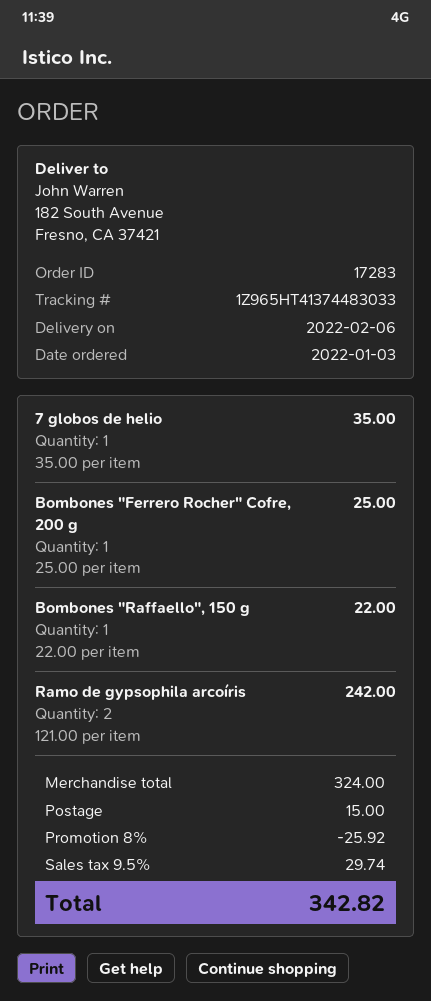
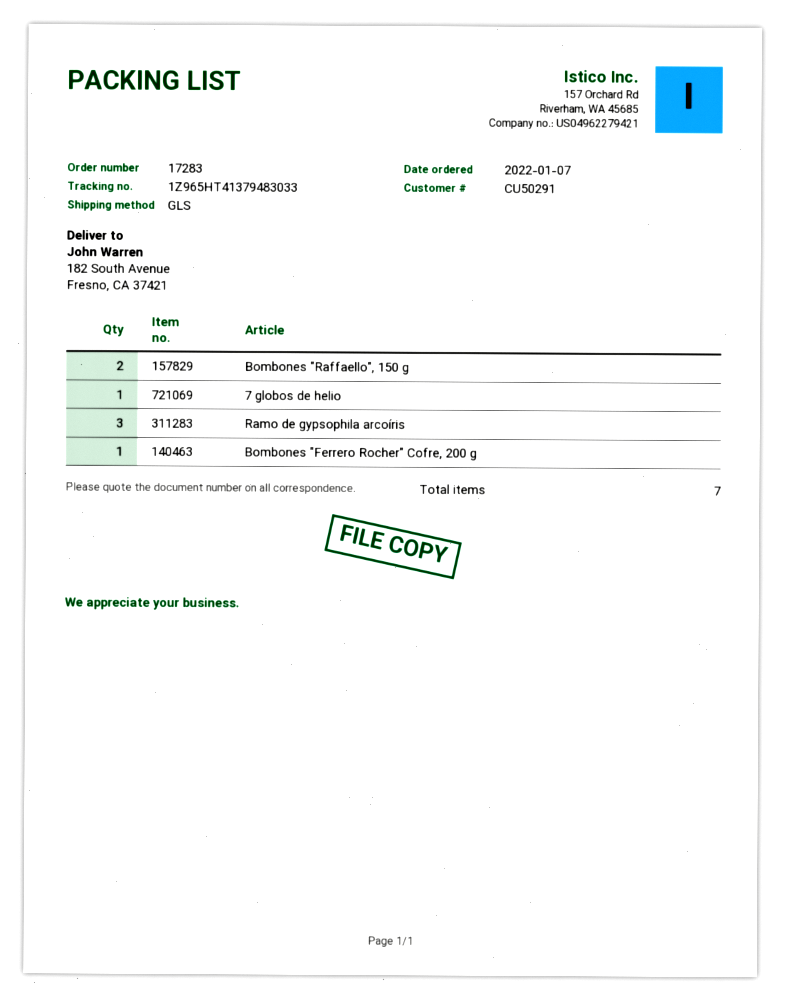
order date: 2022-01-03 -> 2022-01-07
tracking number: 1Z965HT41374483033 -> 1Z965HT41379483033
Bombones "Raffaello", 150 g: 1 -> 2
Ramo de gypsophila arcoíris: 2 -> 3

